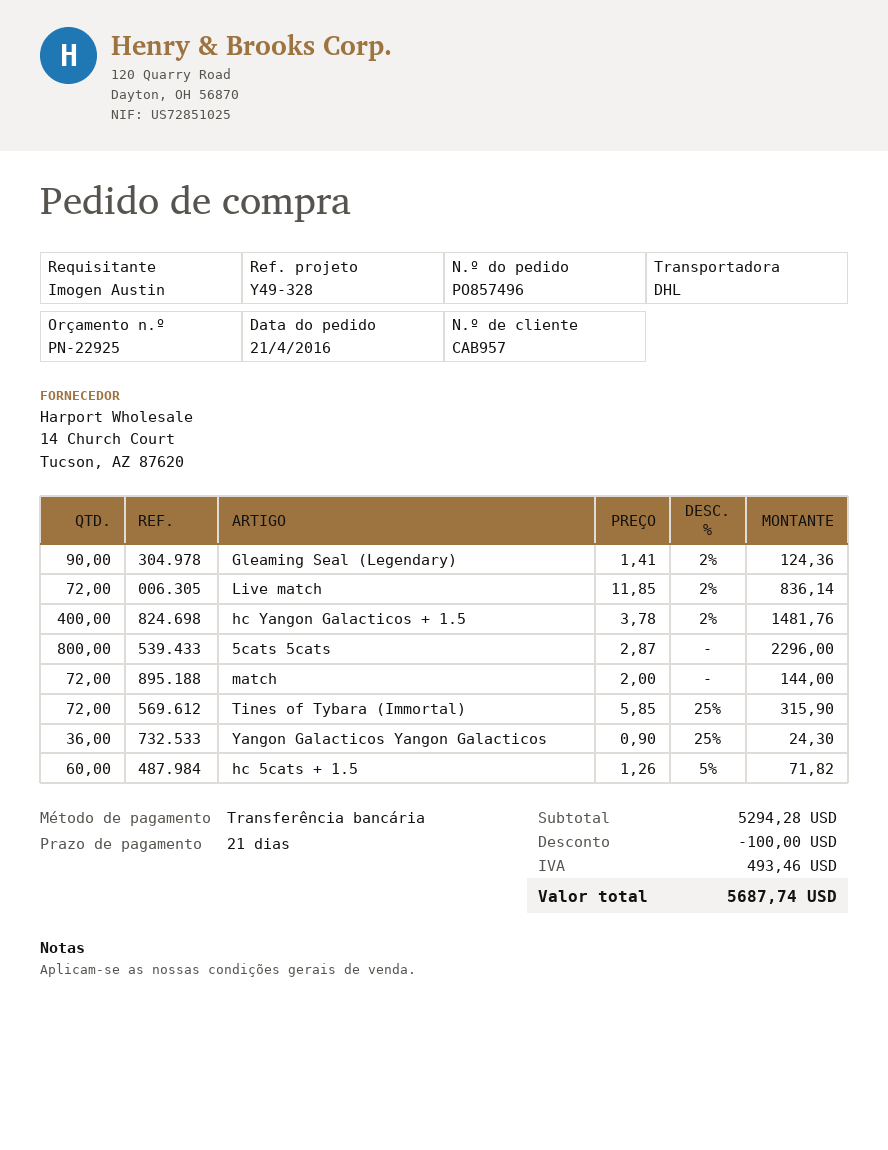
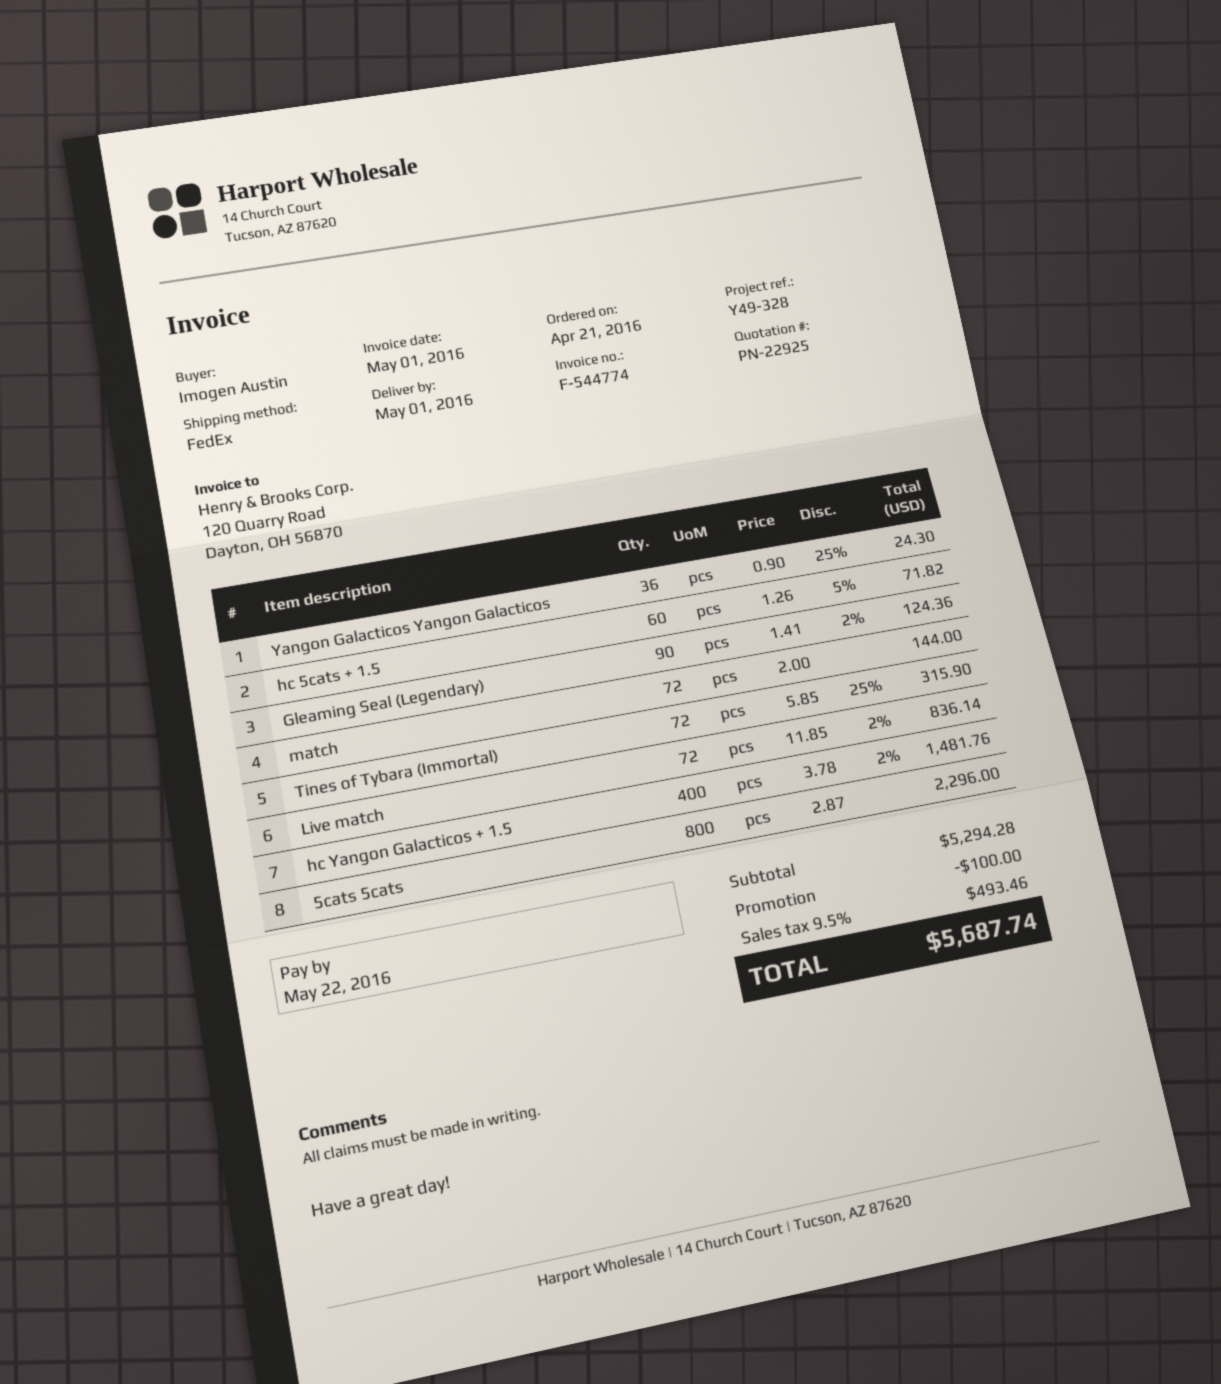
shipping method: DHL -> FedEx

